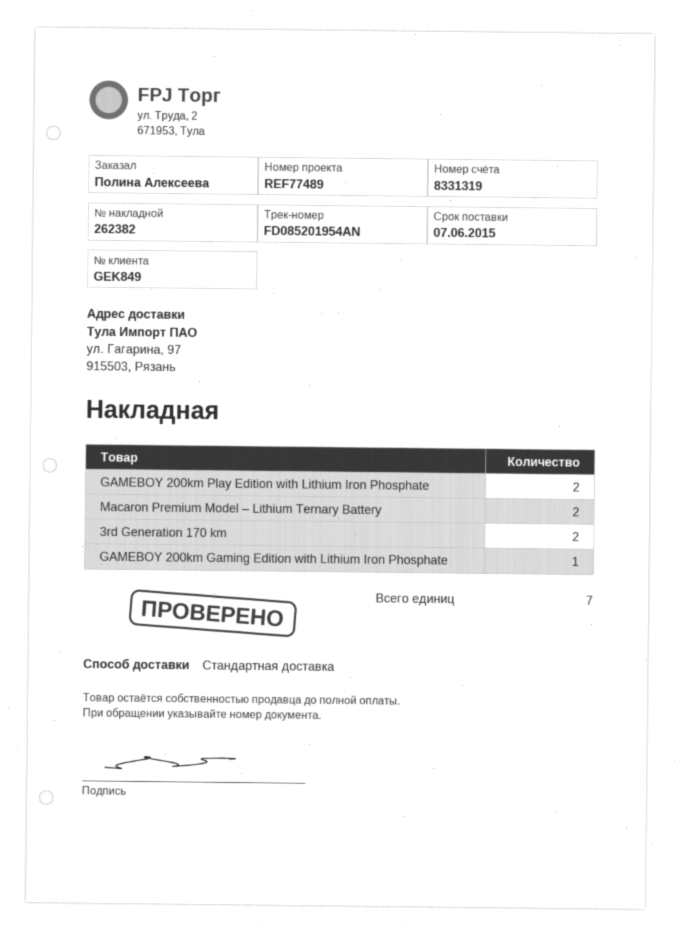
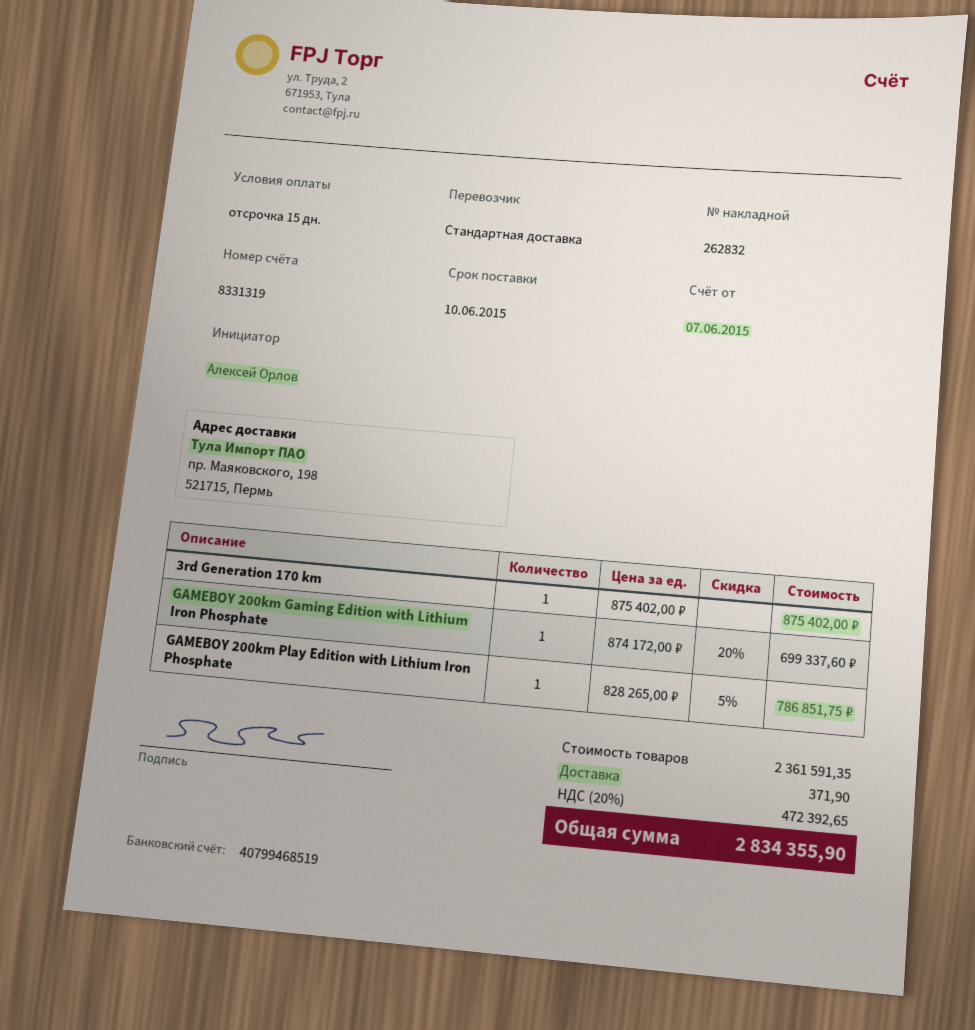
delivery note number: 262382 -> 262832
delivery date: 2015-06-07 -> 2015-06-10
ordered by: Полина Алексеева -> Алексей Орлов
ship to: ул. Гагарина, 97, 915503, Рязань -> пр. Маяковского, 198, 521715, Пермь
GAMEBOY 200km Play Edition with Lithium Iron Phosphate: 2 -> 1
Macaron Premium Model – Lithium Ternary Battery: 2 -> none
3rd Generation 170 km: 2 -> 1

